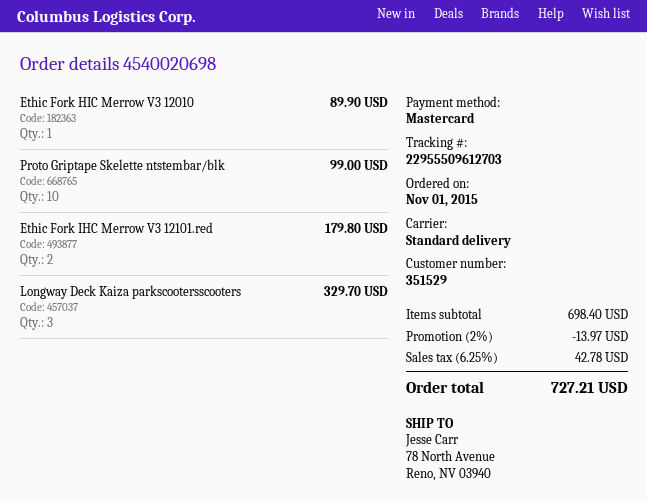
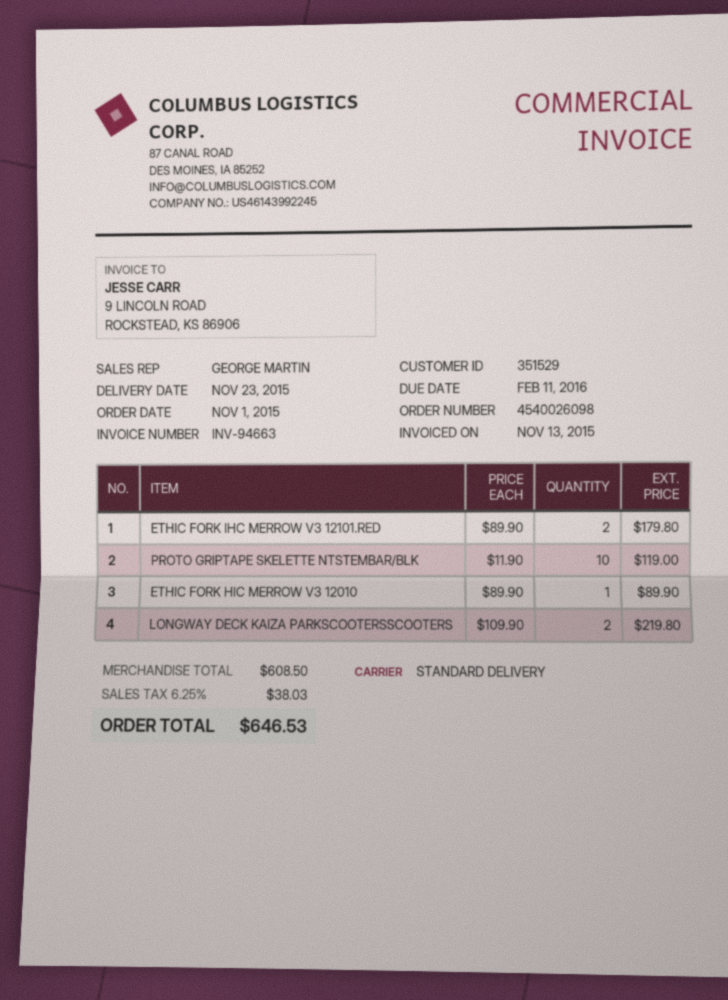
order number: 4540020698 -> 4540026098
Proto Griptape Skelette ntstembar/blk: 10 for 99.00 -> 10 for 119.00
Longway Deck Kaiza parkscootersscooters: 3 for 329.70 -> 2 for 219.80
subtotal: 698.40 -> 608.50
discount: 2% = 13.97 -> none
tax: 6.25% = 42.78 -> 6.25% = 38.03
total: 727.21 -> 646.53

